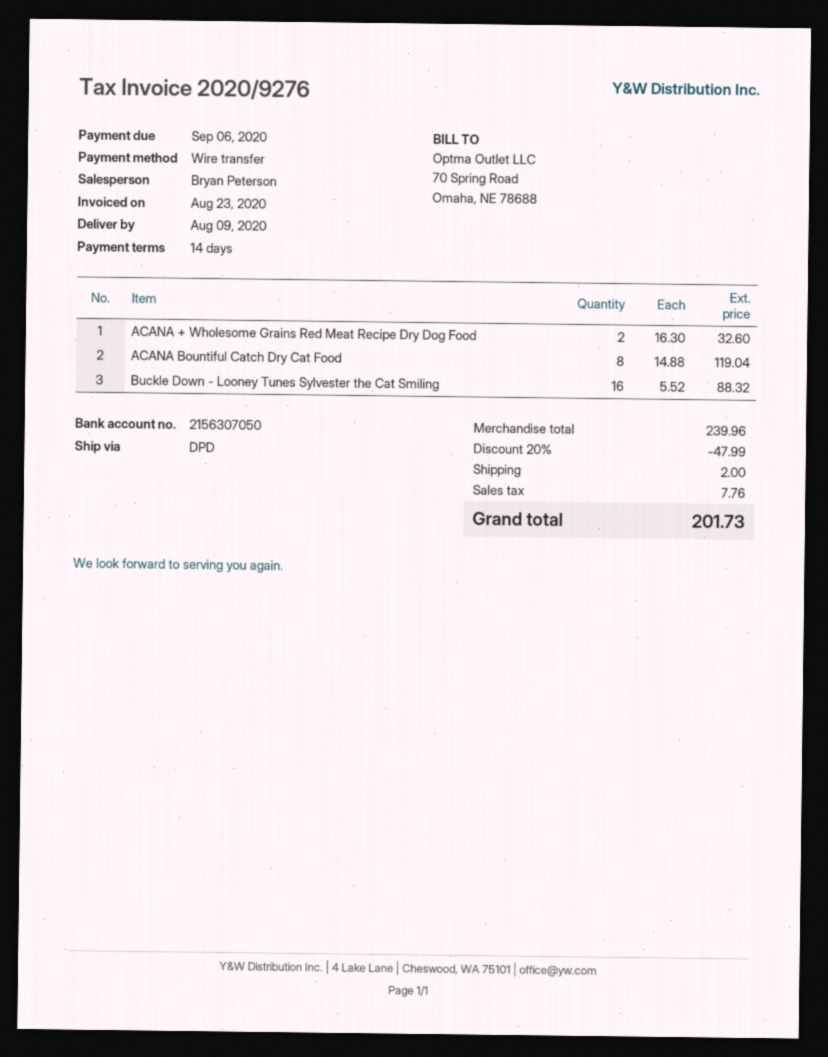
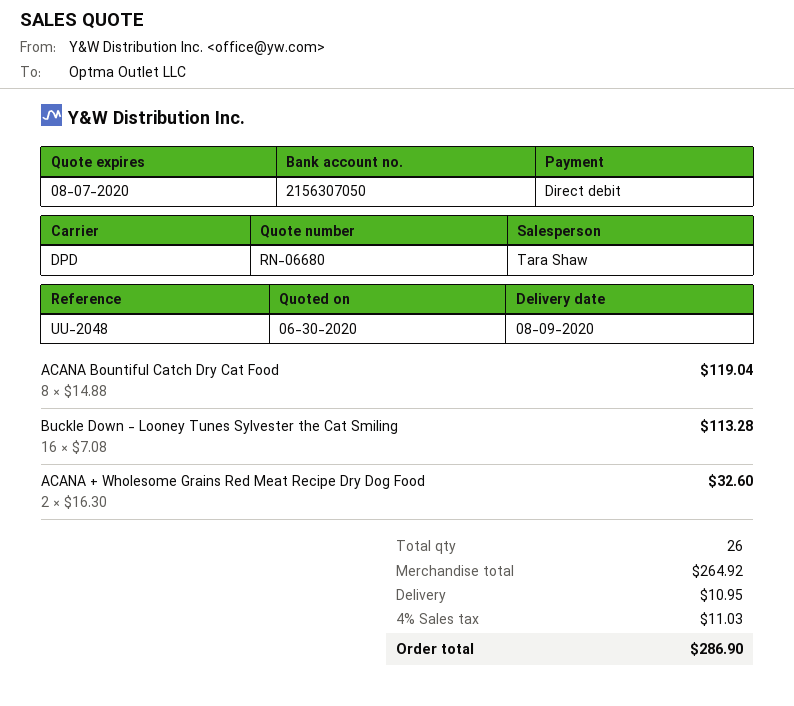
sales rep: Bryan Peterson -> Tara Shaw
payment method: bank transfer -> direct debit
Buckle Down - Looney Tunes Sylvester the Cat Smiling: 16 x 5.52 = 88.32 -> 16 x 7.08 = 113.28
subtotal: 239.96 -> 264.92
discount: 20% = 47.99 -> none
shipping: 2.00 -> 10.95
tax: 7.76 -> 11.03
total: 201.73 -> 286.90

